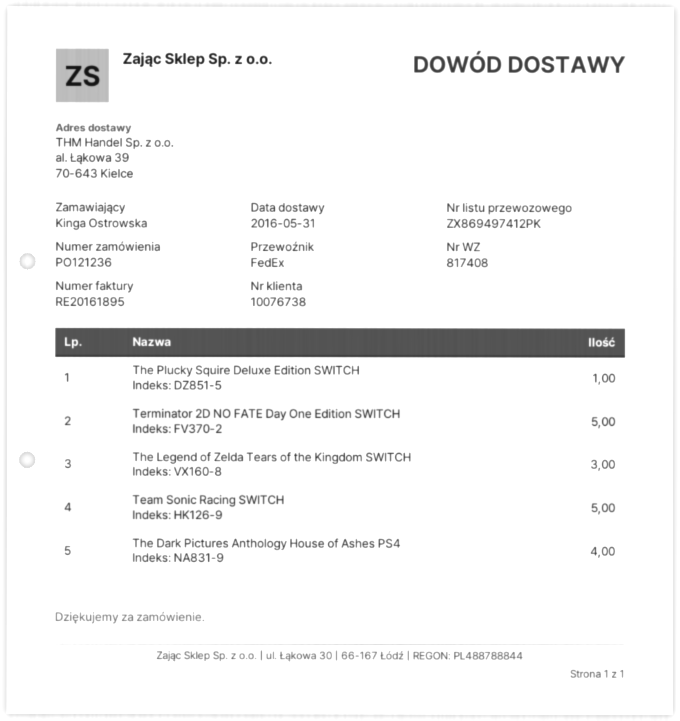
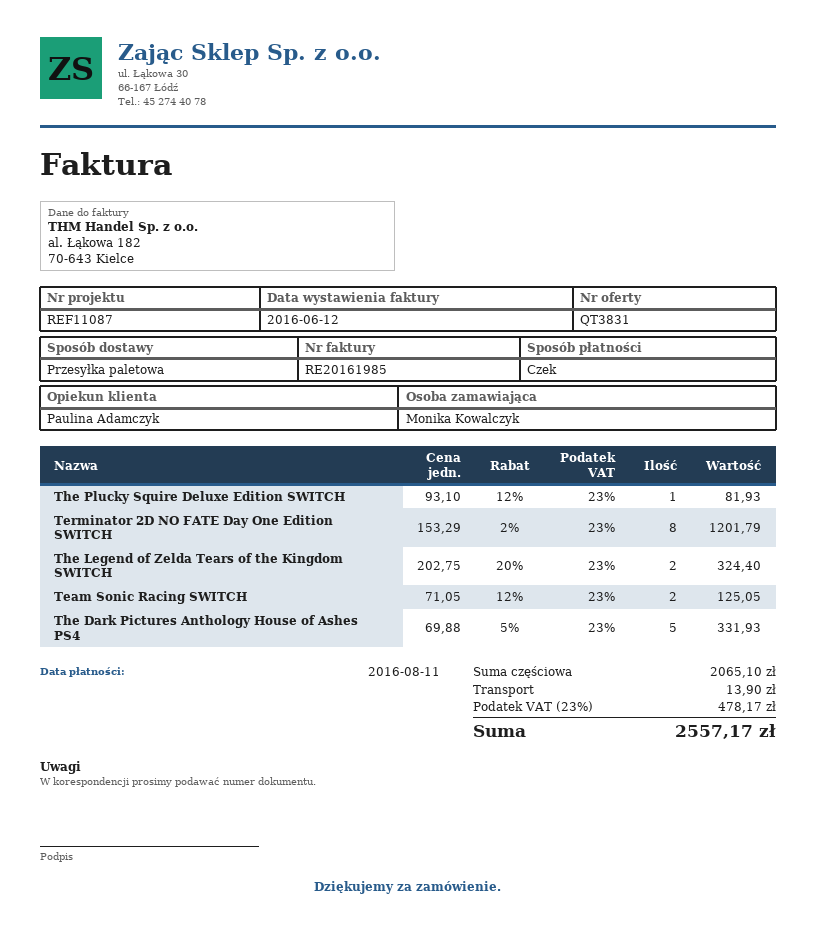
invoice number: RE20161895 -> RE20161985
ordered by: Kinga Ostrowska -> Monika Kowalczyk
shipping method: FedEx -> pallet freight
Terminator 2D NO FATE Day One Edition SWITCH: 5 -> 8
The Legend of Zelda Tears of the Kingdom SWITCH: 3 -> 2
Team Sonic Racing SWITCH: 5 -> 2
The Dark Pictures Anthology House of Ashes PS4: 4 -> 5

